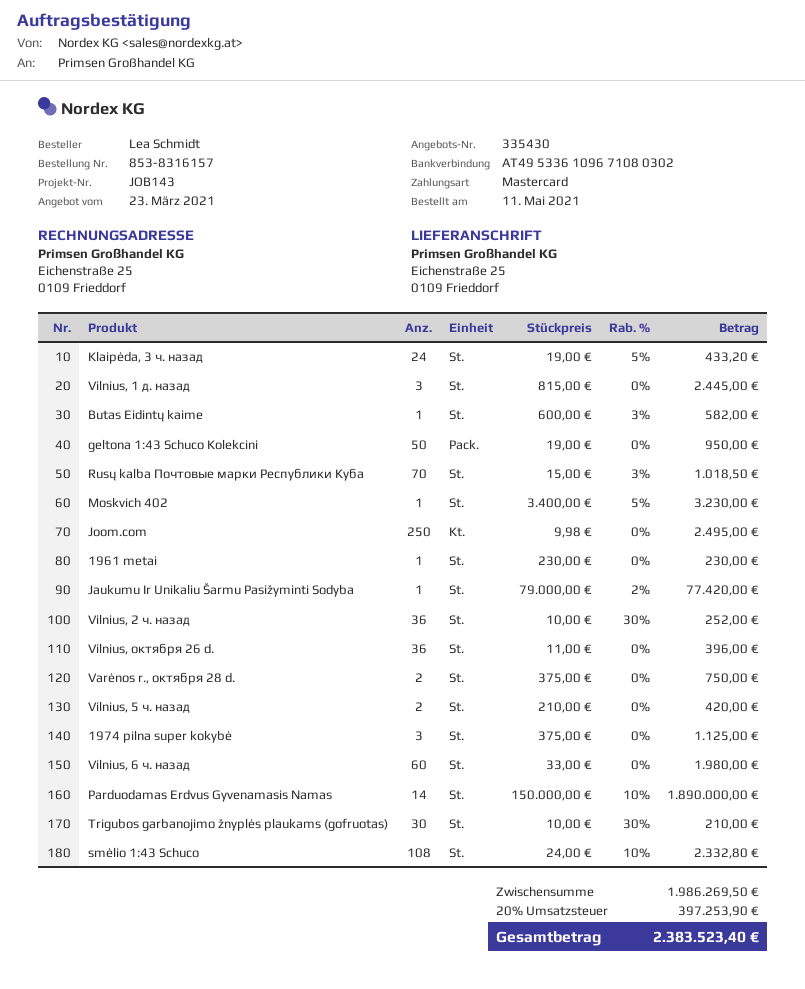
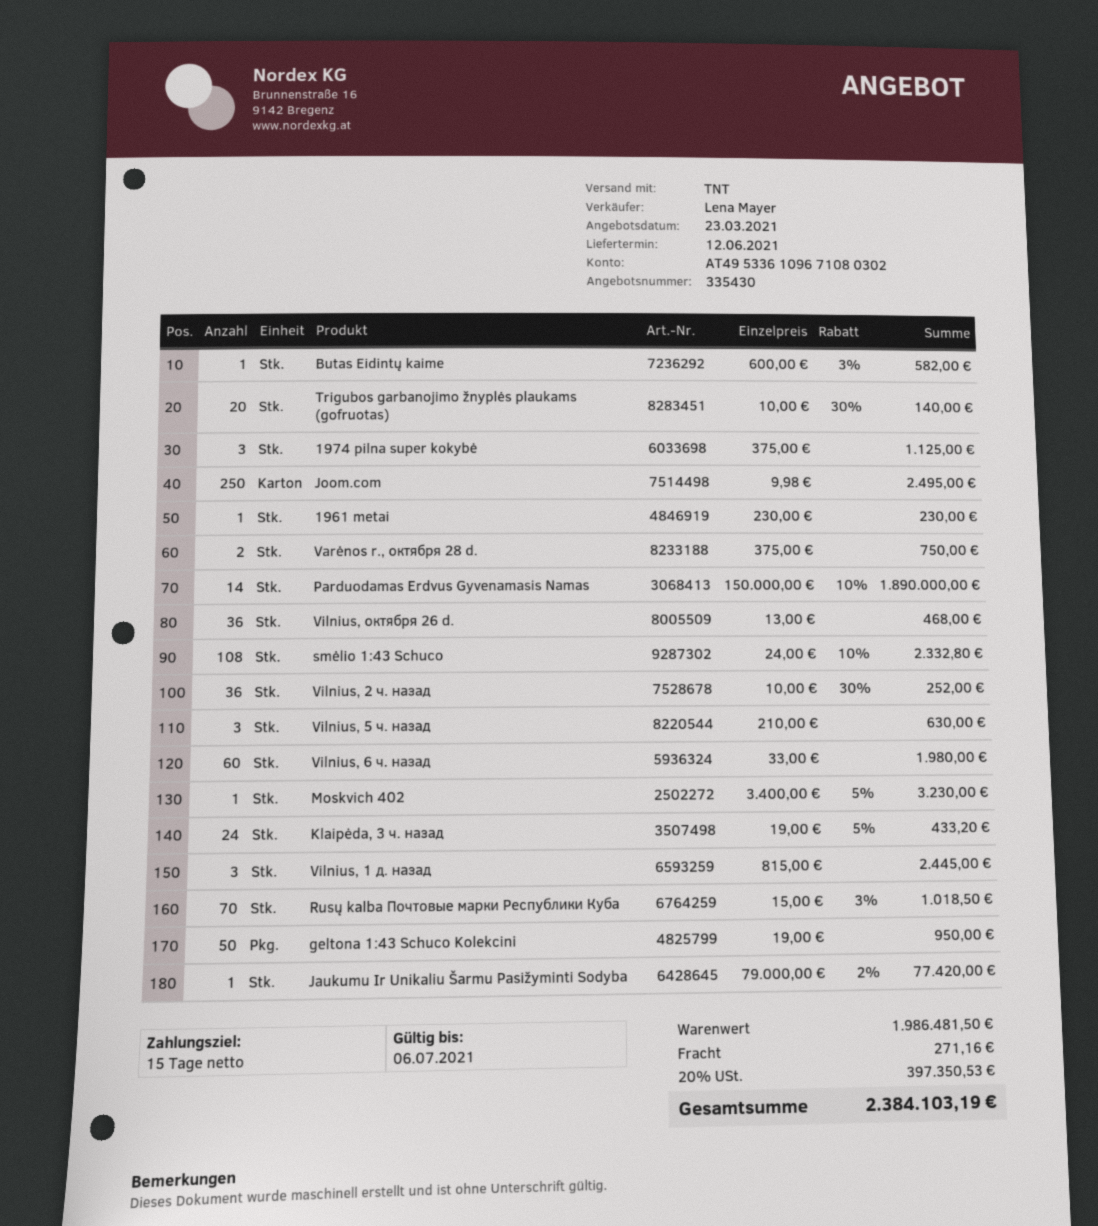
Vilnius, октября 26 d.: 36 x 11.00 = 396.00 -> 36 x 13.00 = 468.00
Vilnius, 5 ч. назад: 2 x 210.00 = 420.00 -> 3 x 210.00 = 630.00
Trigubos garbanojimo žnyplės plaukams (gofruotas): 30 x 10.00 - 30% = 210.00 -> 20 x 10.00 - 30% = 140.00
subtotal: 1986269.50 -> 1986481.50
shipping: none -> 271.16
tax: 20% = 397253.90 -> 20% = 397350.53
total: 2383523.40 -> 2384103.19

